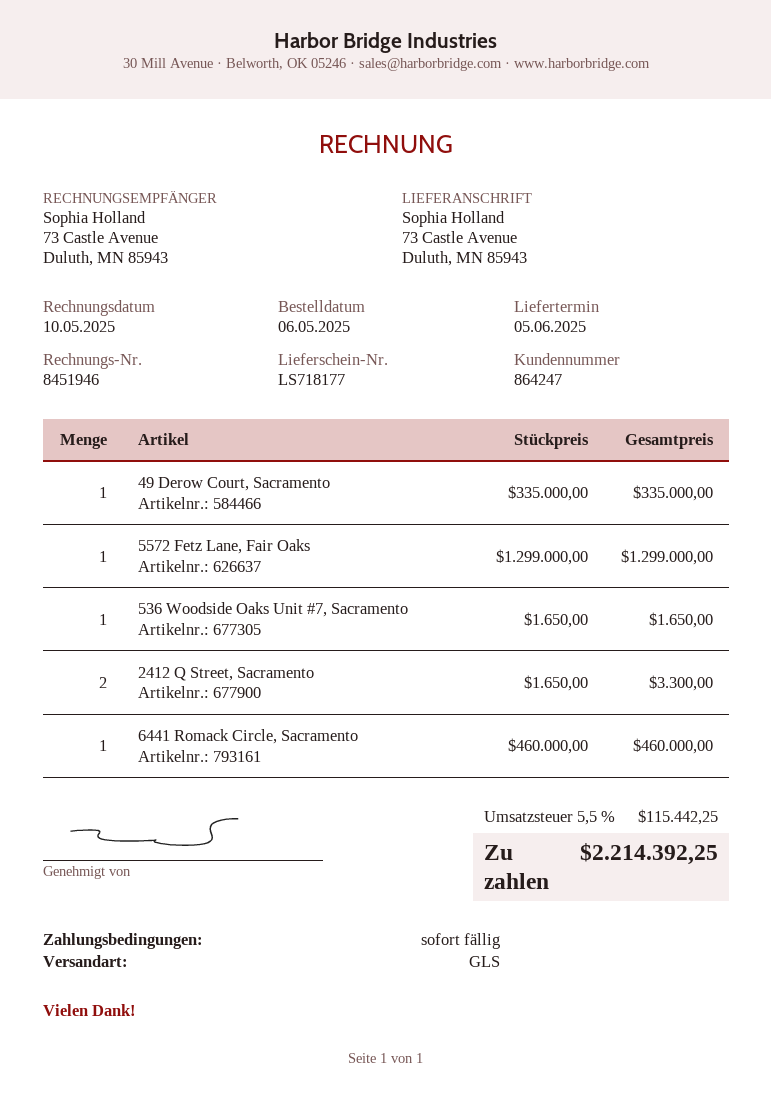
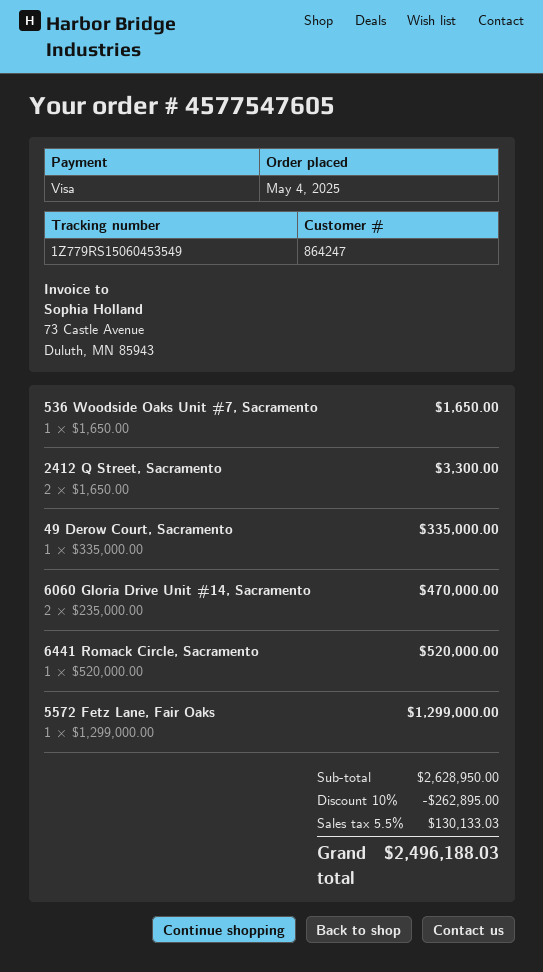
order date: 2025-05-06 -> 2025-05-04
6441 Romack Circle, Sacramento: 1 x 460000.00 = 460000.00 -> 1 x 520000.00 = 520000.00
6060 Gloria Drive Unit #14, Sacramento: none -> 2 x 235000.00 = 470000.00
discount: none -> 10% = 262895.00
tax: 5.5% = 115442.25 -> 5.5% = 130133.03
total: 2214392.25 -> 2496188.03

